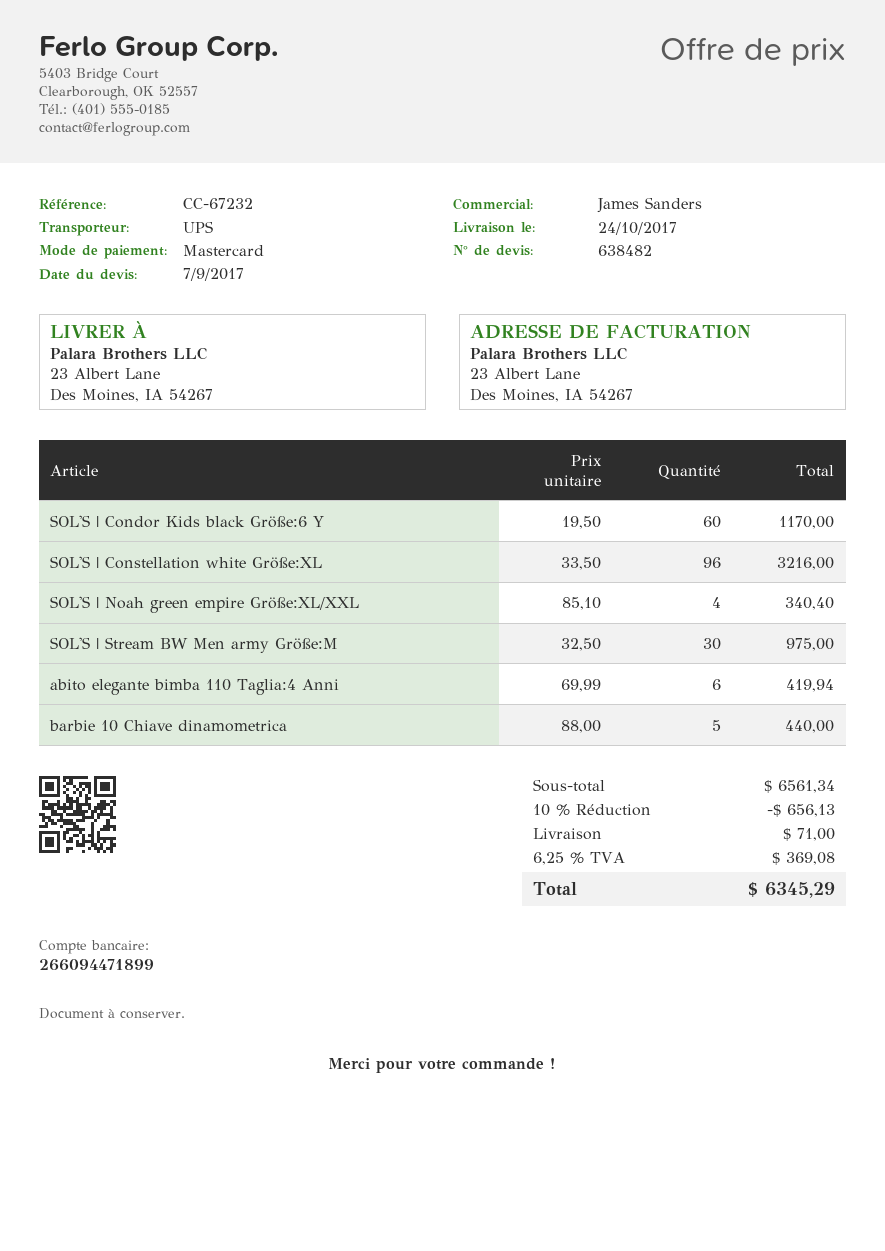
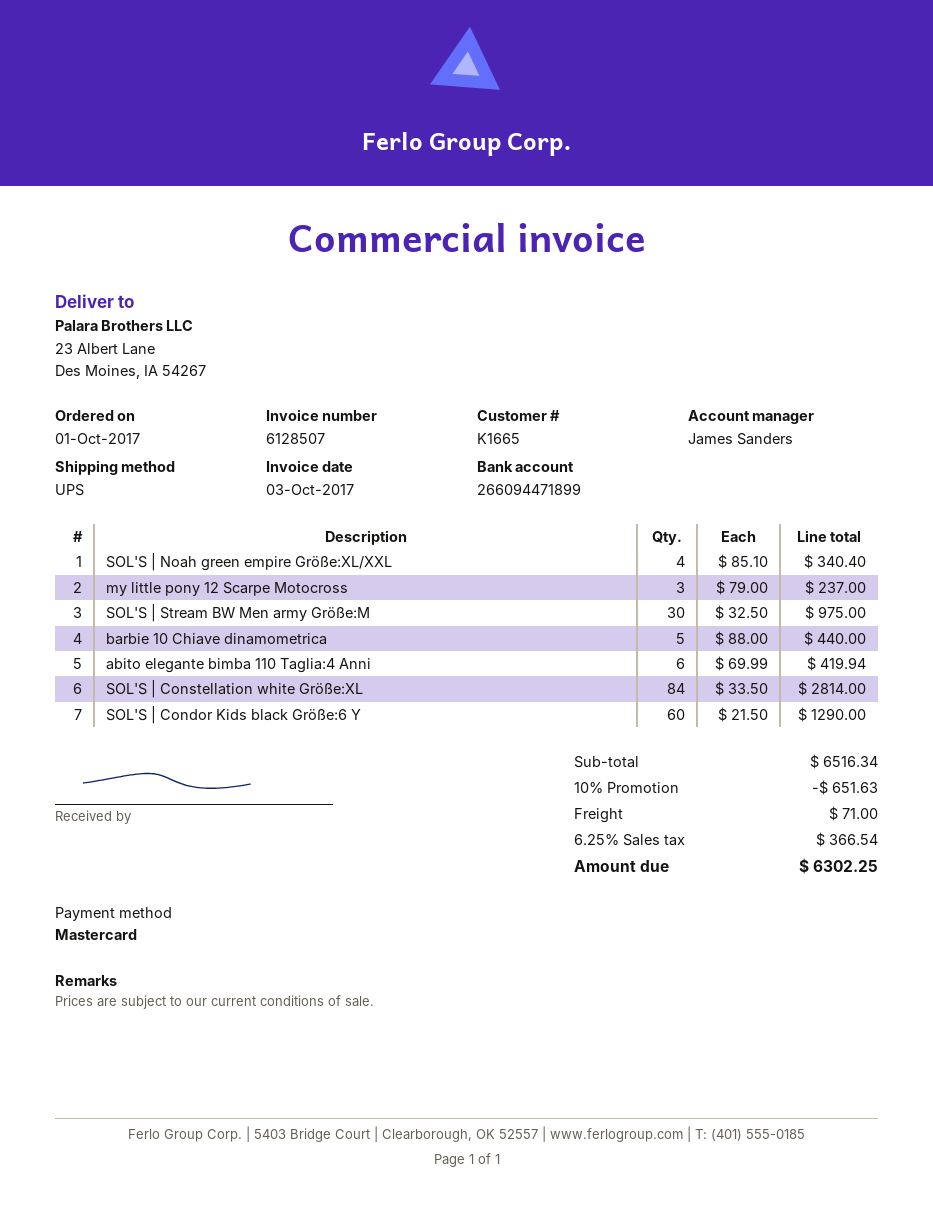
SOL'S | Condor Kids black Größe:6 Y: 60 x 19.50 = 1170.00 -> 60 x 21.50 = 1290.00
SOL'S | Constellation white Größe:XL: 96 x 33.50 = 3216.00 -> 84 x 33.50 = 2814.00
my little pony 12 Scarpe Motocross: none -> 3 x 79.00 = 237.00
subtotal: 6561.34 -> 6516.34
discount: 10% = 656.13 -> 10% = 651.63
tax: 6.25% = 369.08 -> 6.25% = 366.54
total: 6345.29 -> 6302.25

